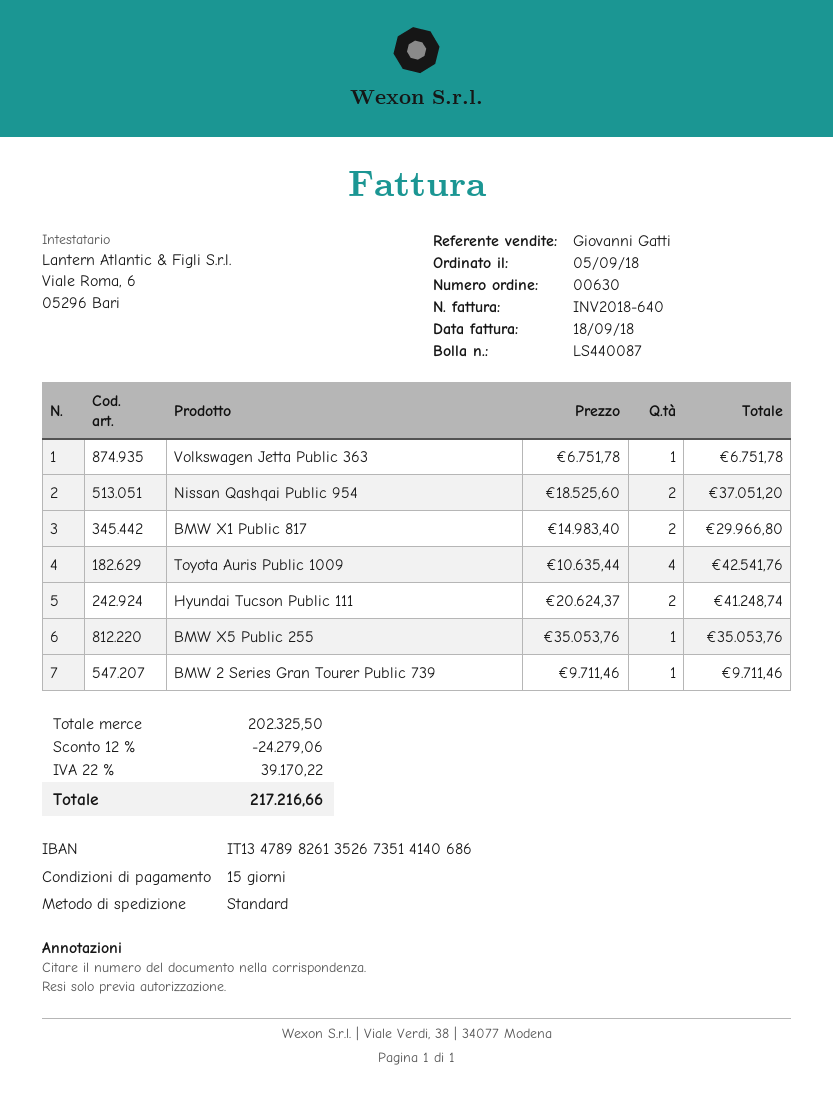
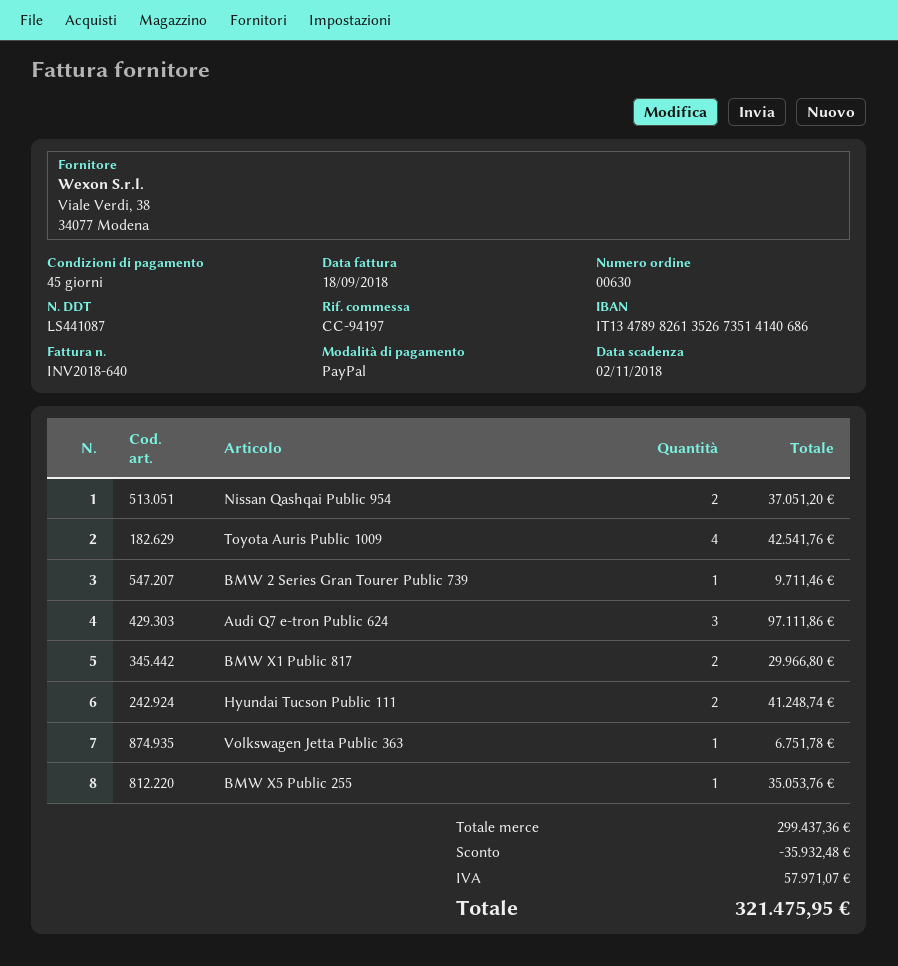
delivery note number: LS440087 -> LS441087
payment terms: 15 days -> 45 days
Audi Q7 e-tron Public 624: none -> 3 for 97111.86
subtotal: 202325.50 -> 299437.36
discount: 24279.06 -> 35932.48
tax: 39170.22 -> 57971.07
total: 217216.66 -> 321475.95

